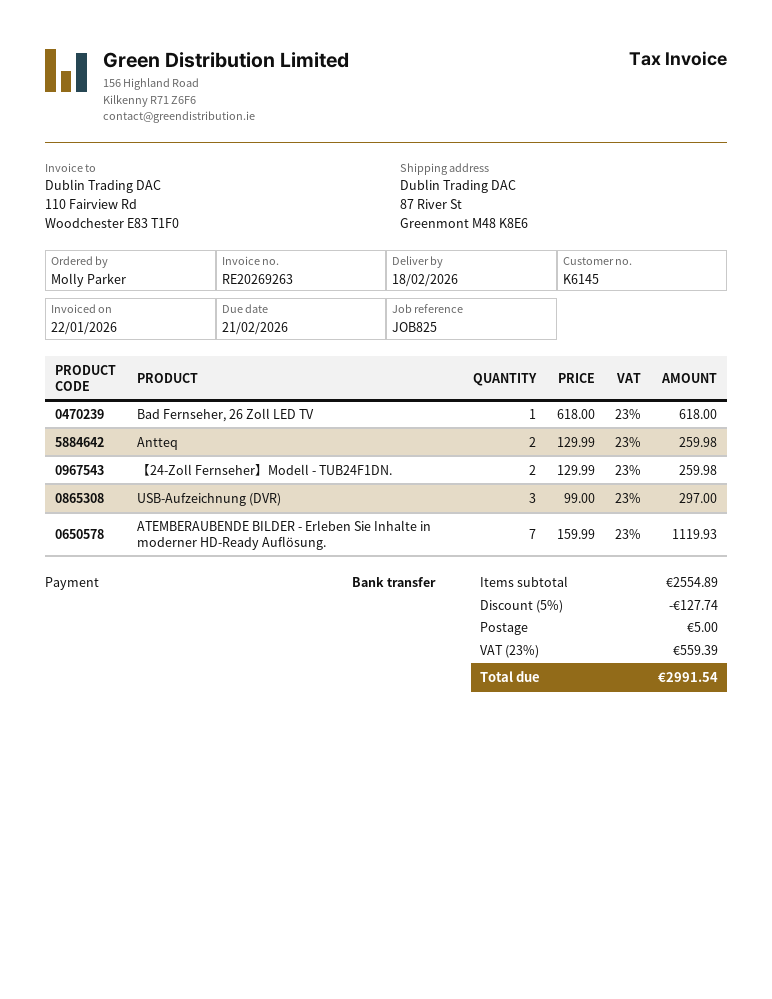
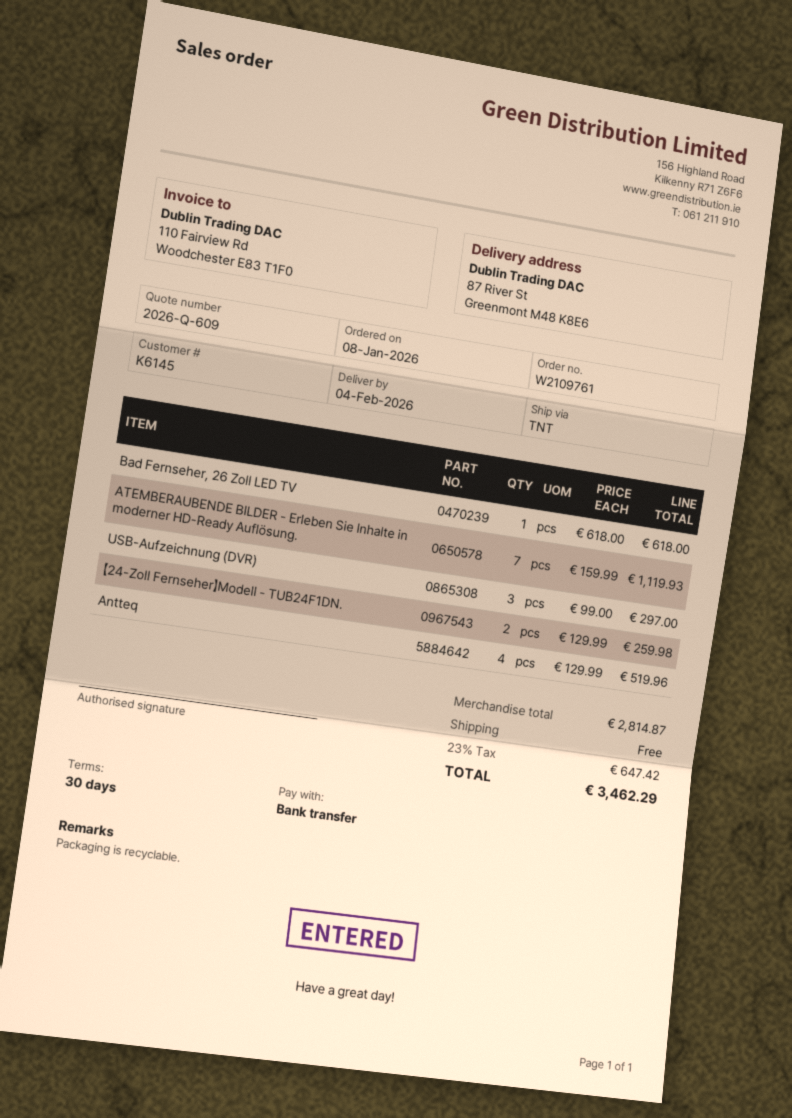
delivery date: 2026-02-18 -> 2026-02-04
Antteq: 2 x 129.99 = 259.98 -> 4 x 129.99 = 519.96
subtotal: 2554.89 -> 2814.87
discount: 5% = 127.74 -> none
shipping: 5.00 -> 0.00
tax: 23% = 559.39 -> 23% = 647.42
total: 2991.54 -> 3462.29

